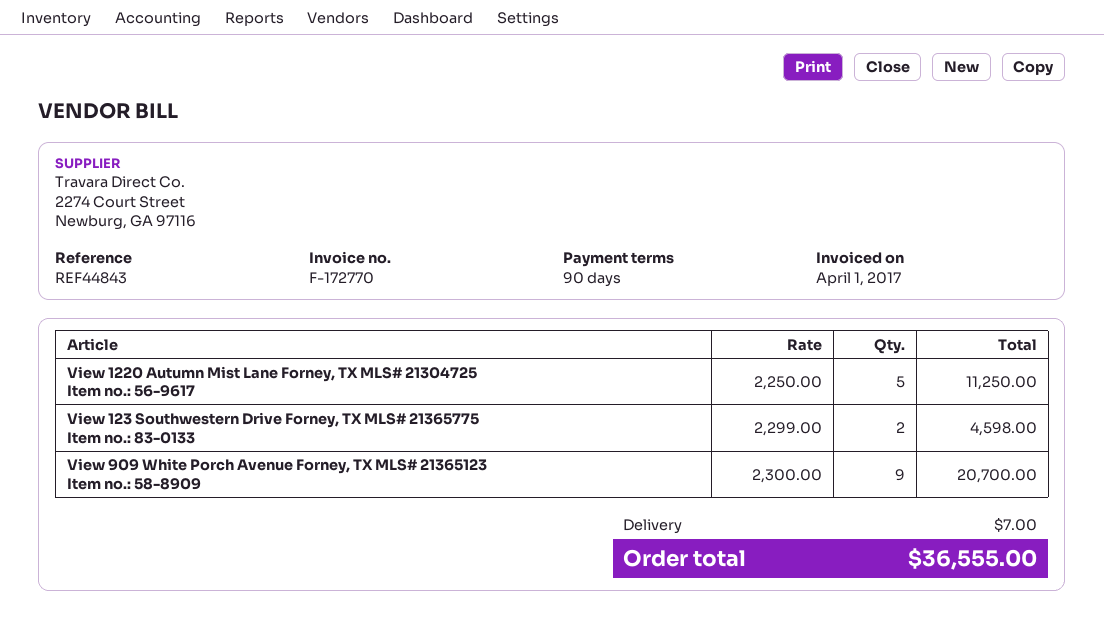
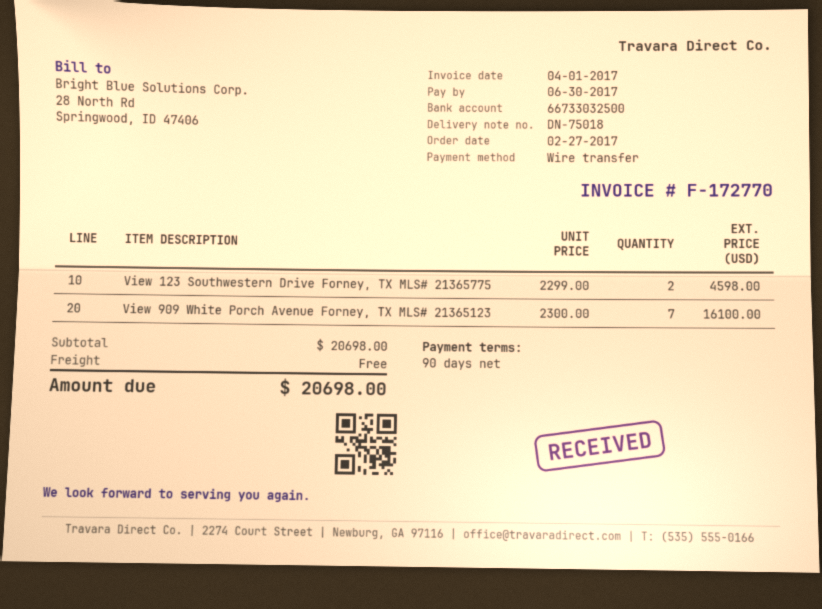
View 1220 Autumn Mist Lane Forney, TX MLS# 21304725: 5 x 2250.00 = 11250.00 -> none
View 909 White Porch Avenue Forney, TX MLS# 21365123: 9 x 2300.00 = 20700.00 -> 7 x 2300.00 = 16100.00
shipping: 7.00 -> 0.00
total: 36555.00 -> 20698.00

